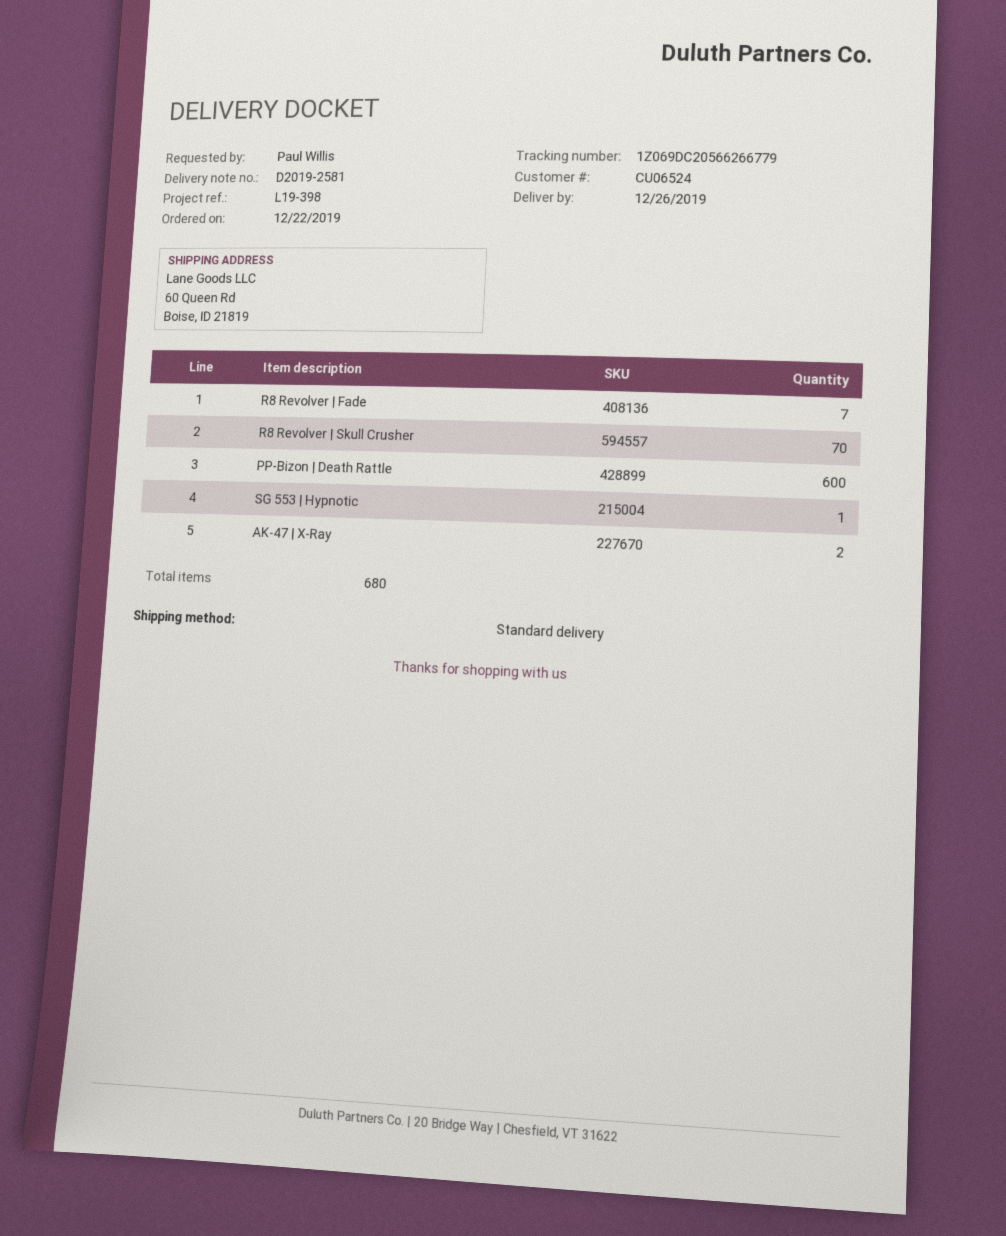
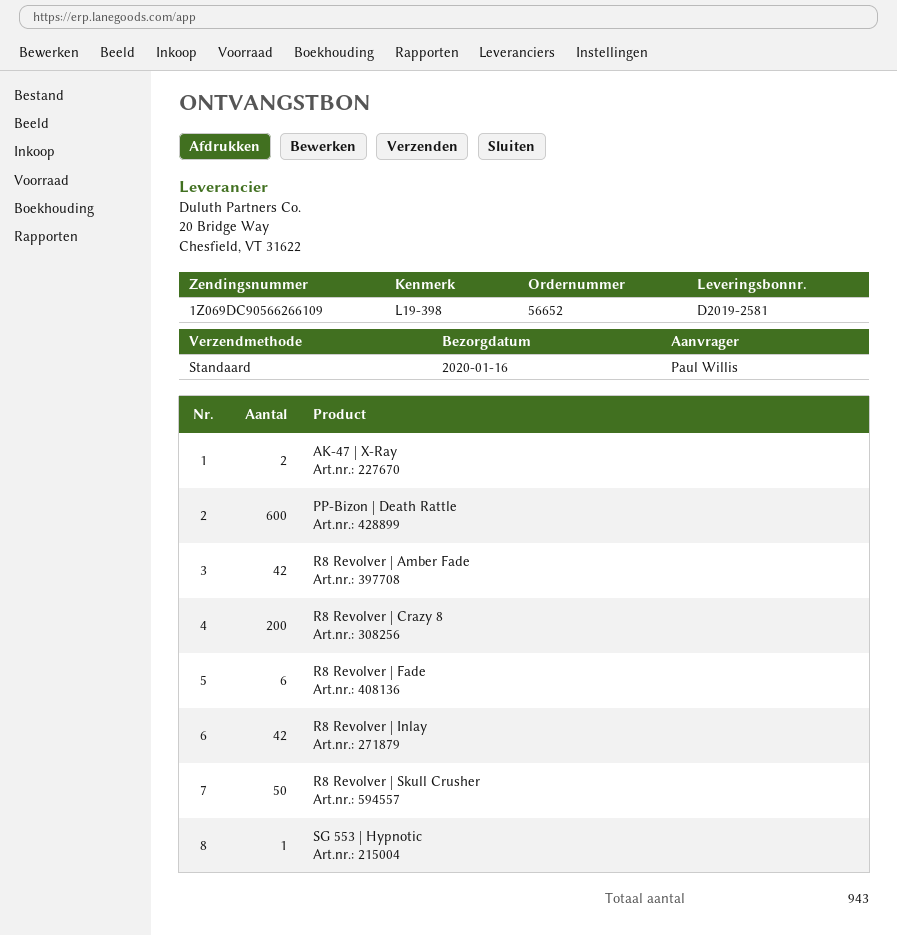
delivery date: 2019-12-26 -> 2020-01-16
tracking number: 1Z069DC20566266779 -> 1Z069DC90566266109
R8 Revolver | Fade: 7 -> 6
R8 Revolver | Skull Crusher: 70 -> 50
R8 Revolver | Amber Fade: none -> 42
R8 Revolver | Crazy 8: none -> 200
R8 Revolver | Inlay: none -> 42
total quantity: 680 -> 943

